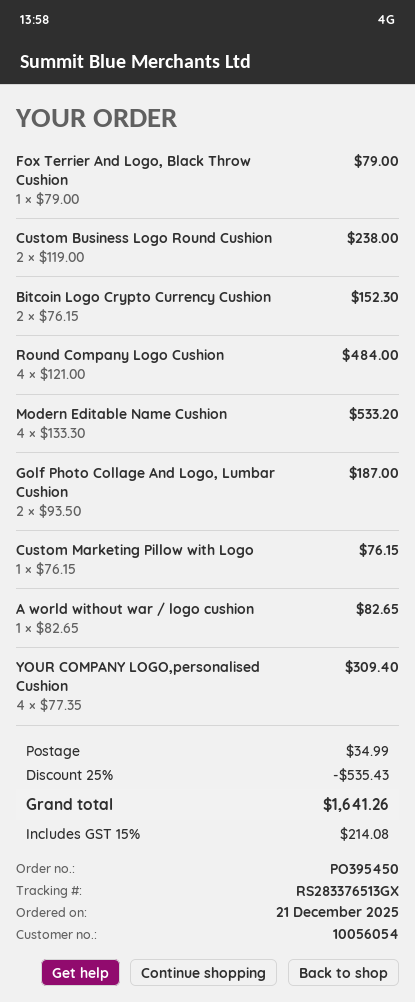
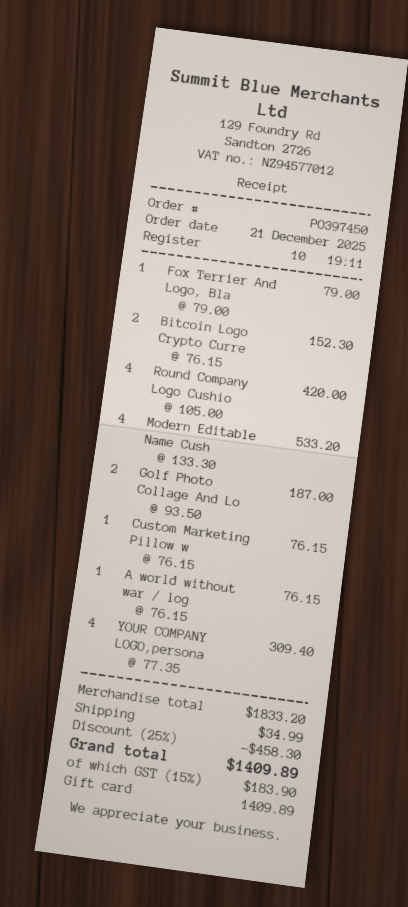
order number: PO395450 -> PO397450
Custom Business Logo Round Cushion: 2 x 119.00 = 238.00 -> none
Round Company Logo Cushion: 4 x 121.00 = 484.00 -> 4 x 105.00 = 420.00
A world without war / logo cushion: 1 x 82.65 = 82.65 -> 1 x 76.15 = 76.15
discount: 25% = 535.43 -> 25% = 458.30
tax: 15% = 214.08 -> 15% = 183.90
total: 1641.26 -> 1409.89

